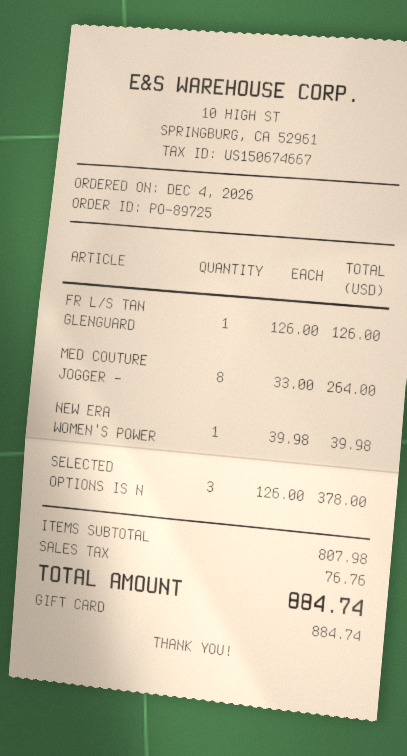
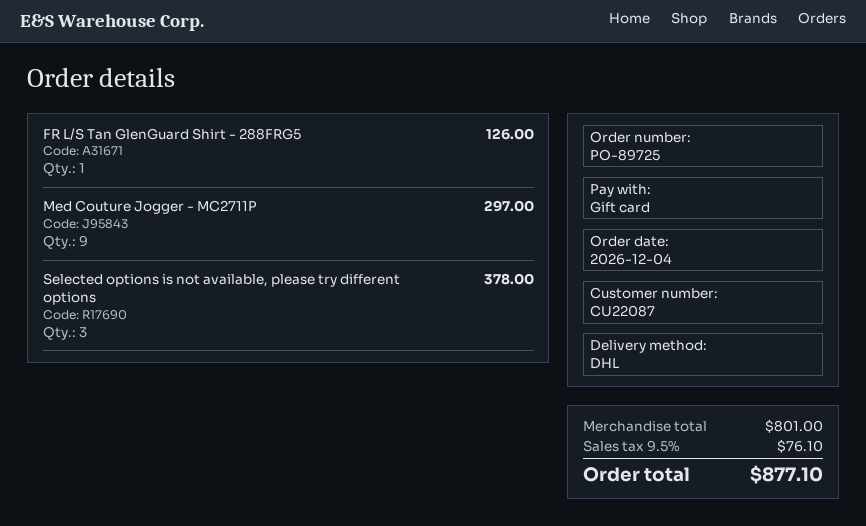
MED COUTURE JOGGER -: 8 for 264.00 -> 9 for 297.00
NEW ERA WOMEN'S POWER: 1 for 39.98 -> none
subtotal: 807.98 -> 801.00
tax: 76.76 -> 76.10
total: 884.74 -> 877.10

